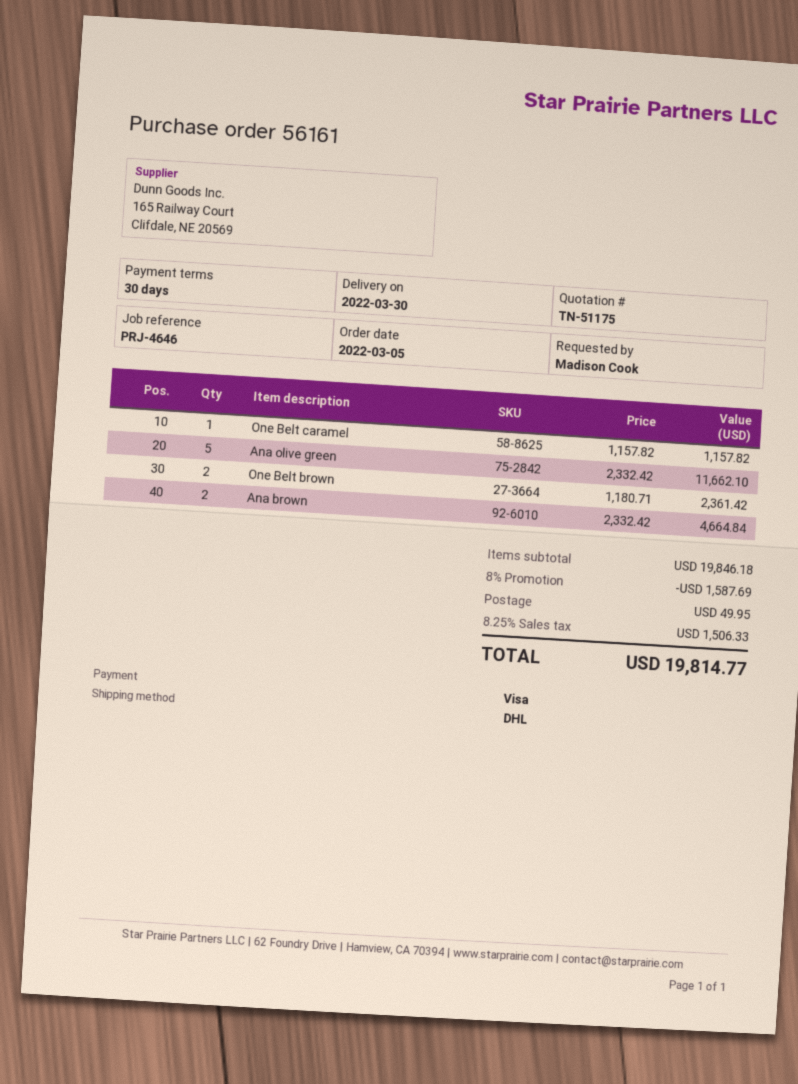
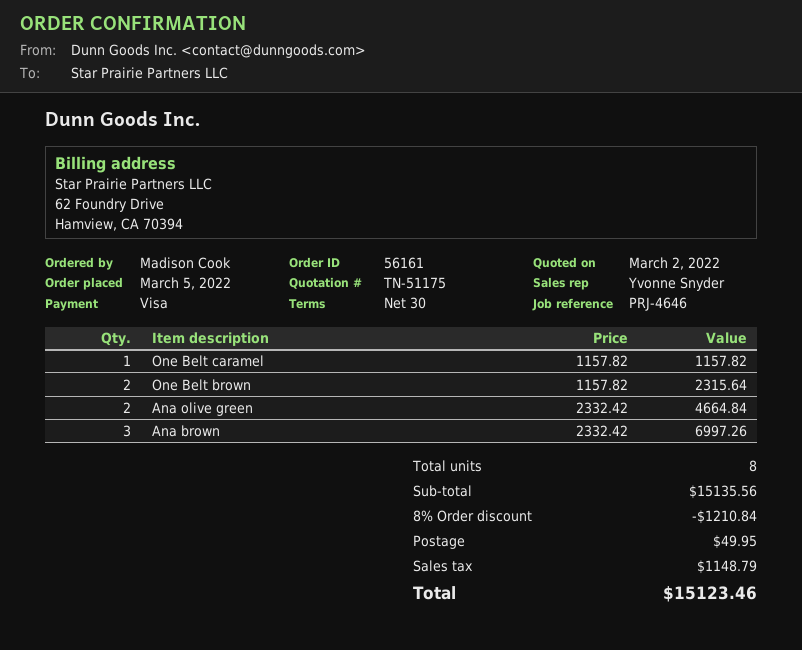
Ana olive green: 5 x 2332.42 = 11662.10 -> 2 x 2332.42 = 4664.84
One Belt brown: 2 x 1180.71 = 2361.42 -> 2 x 1157.82 = 2315.64
Ana brown: 2 x 2332.42 = 4664.84 -> 3 x 2332.42 = 6997.26
subtotal: 19846.18 -> 15135.56
discount: 8% = 1587.69 -> 8% = 1210.84
tax: 1506.33 -> 1148.79
total: 19814.77 -> 15123.46

